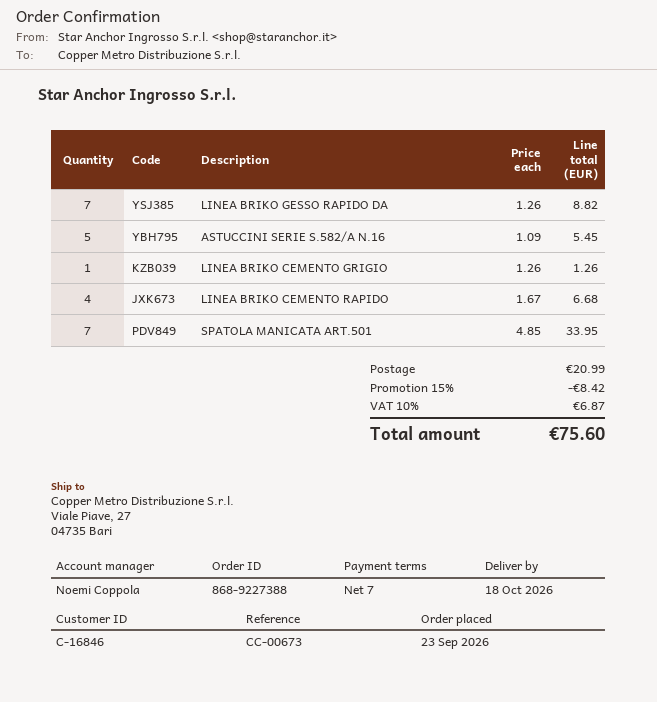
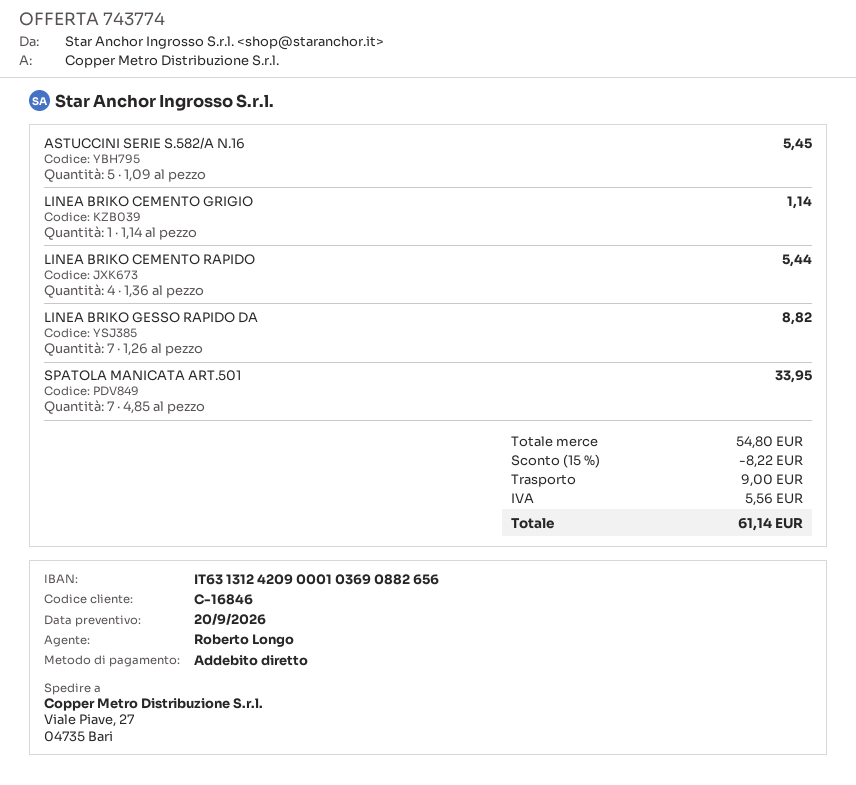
sales rep: Noemi Coppola -> Roberto Longo
LINEA BRIKO CEMENTO GRIGIO: 1 x 1.26 = 1.26 -> 1 x 1.14 = 1.14
LINEA BRIKO CEMENTO RAPIDO: 4 x 1.67 = 6.68 -> 4 x 1.36 = 5.44
discount: 15% = 8.42 -> 15% = 8.22
shipping: 20.99 -> 9.00
tax: 6.87 -> 5.56
total: 75.60 -> 61.14

